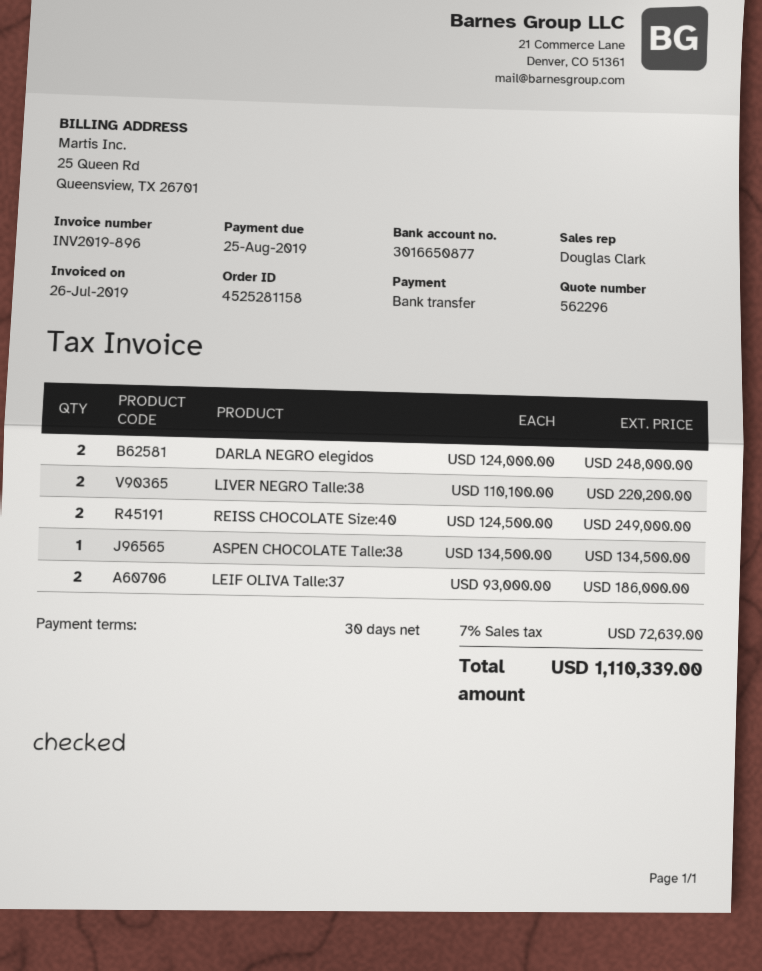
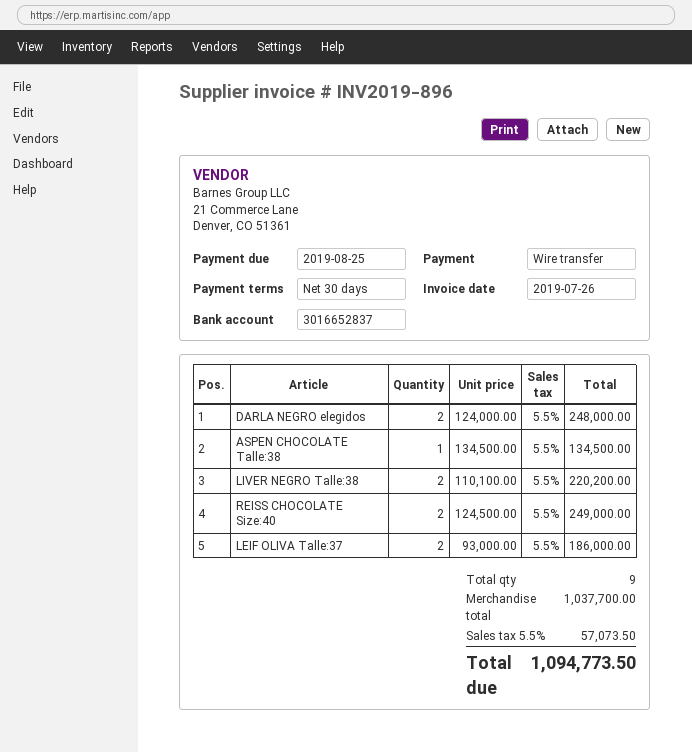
bank account: 3016650877 -> 3016652837
tax: 7% = 72639.00 -> 5.5% = 57073.50
total: 1110339.00 -> 1094773.50

